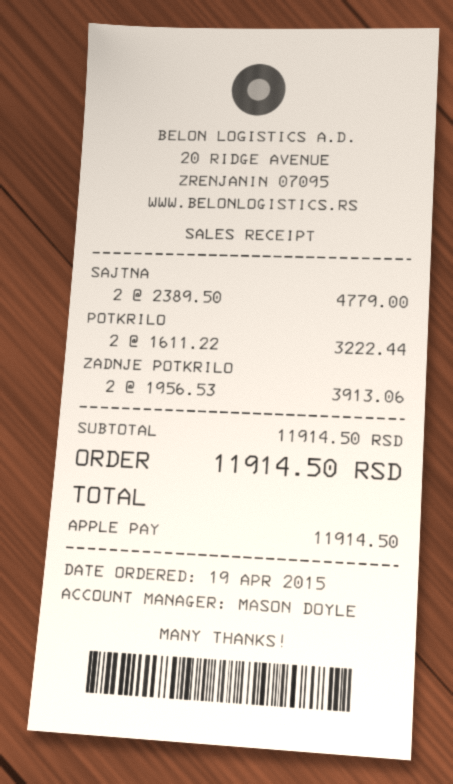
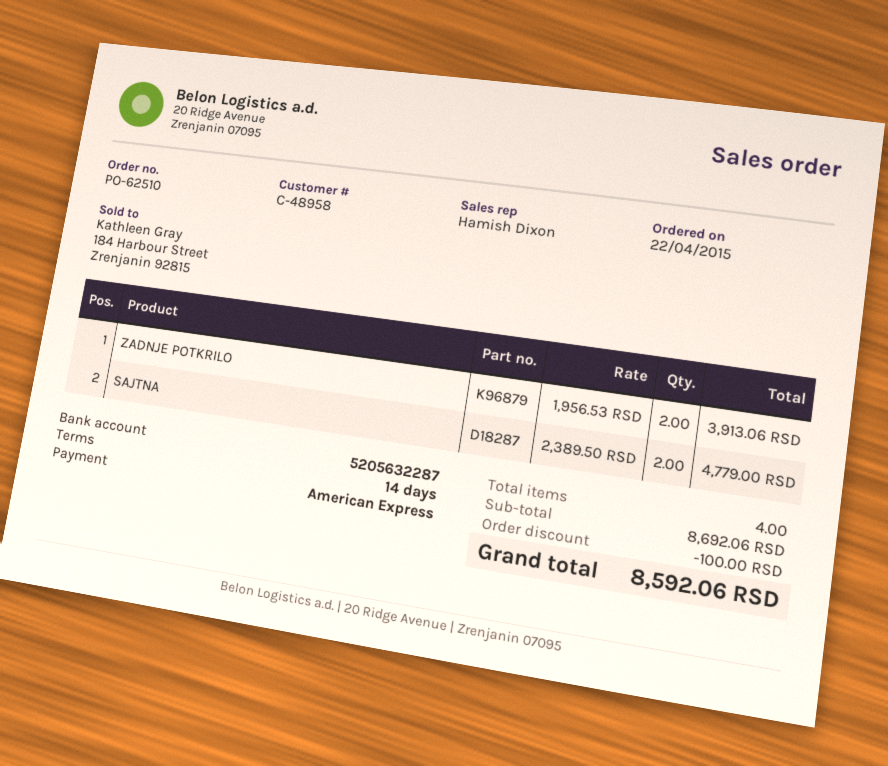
order date: 2015-04-19 -> 2015-04-22
sales rep: MASON DOYLE -> Hamish Dixon
payment method: Apple Pay -> American Express
POTKRILO: 2 x 1611.22 = 3222.44 -> none
subtotal: 11914.50 -> 8692.06
discount: none -> 100.00
total: 11914.50 -> 8592.06

